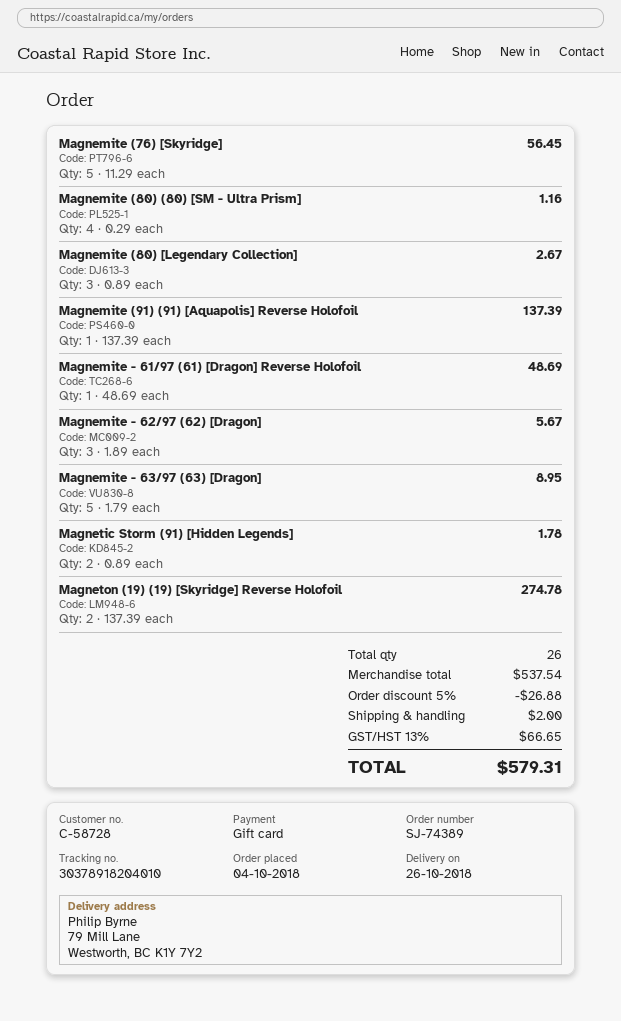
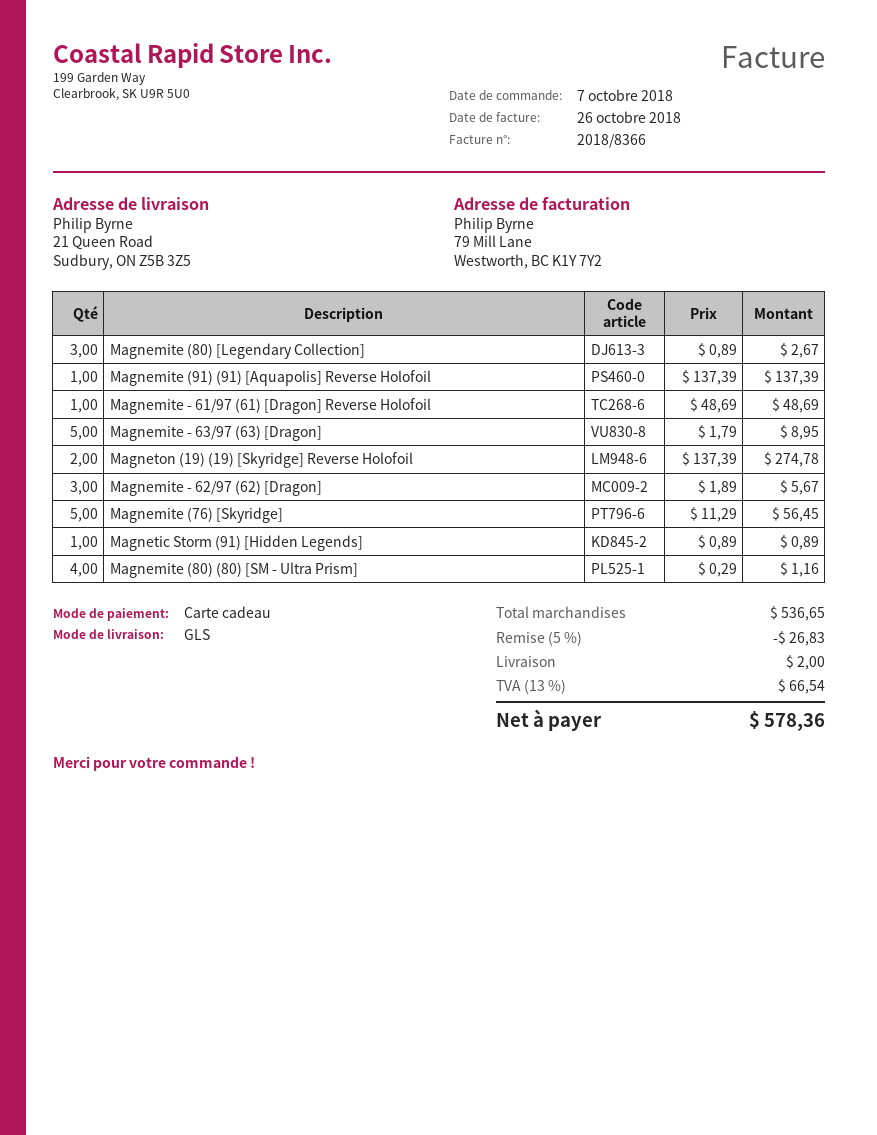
order date: 2018-10-04 -> 2018-10-07
ship to: 79 Mill Lane, Westworth, BC K1Y 7Y2 -> 21 Queen Road, Sudbury, ON Z5B 3Z5
Magnetic Storm (91) [Hidden Legends]: 2 x 0.89 = 1.78 -> 1 x 0.89 = 0.89
subtotal: 537.54 -> 536.65
discount: 5% = 26.88 -> 5% = 26.83
tax: 13% = 66.65 -> 13% = 66.54
total: 579.31 -> 578.36

